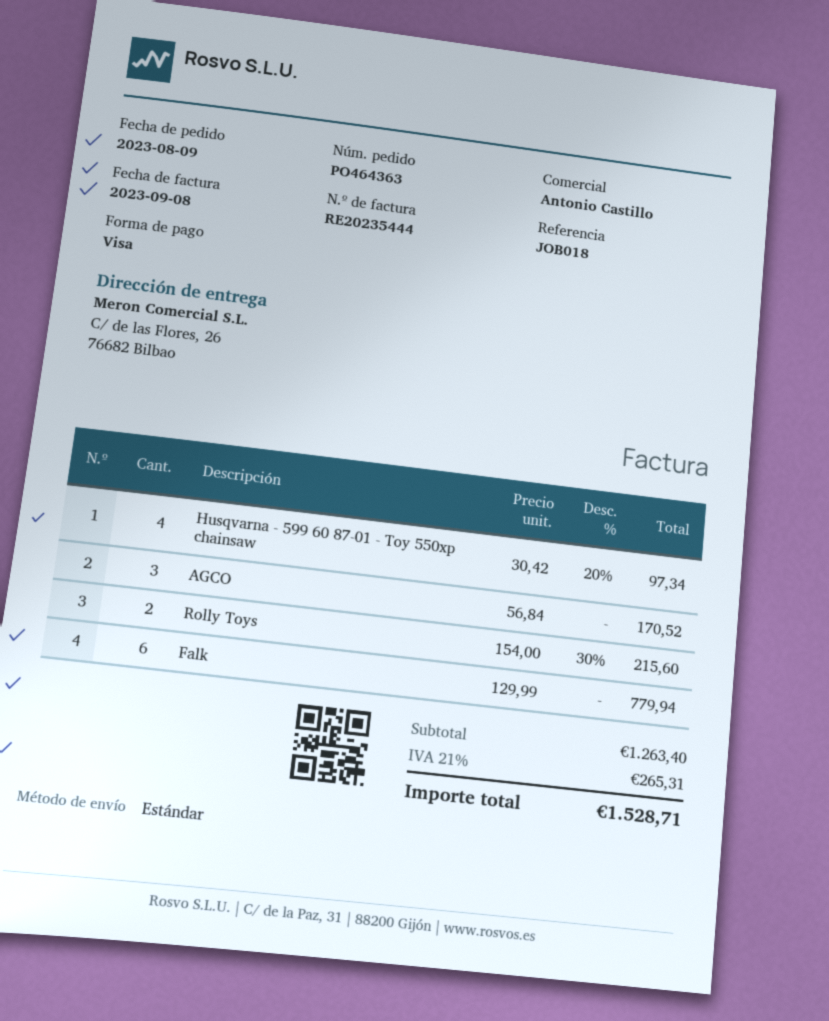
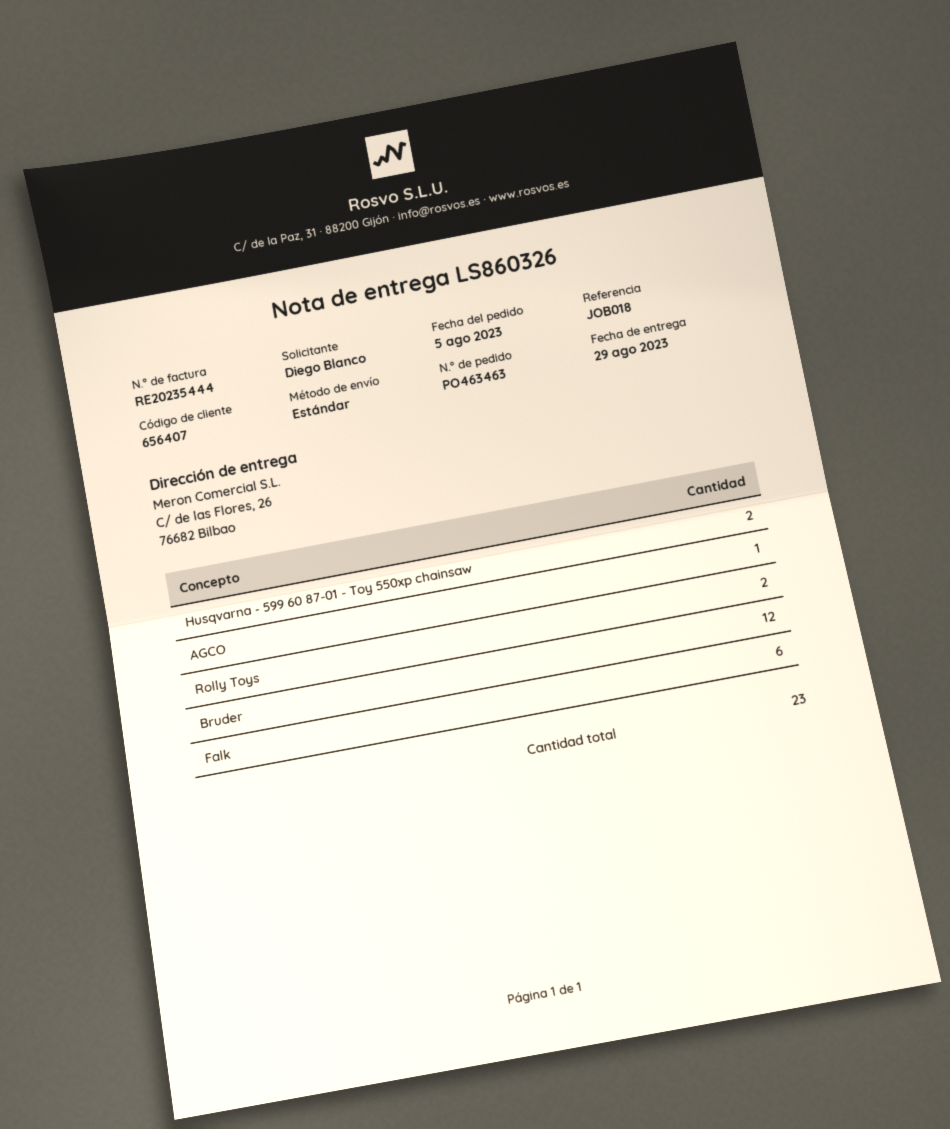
order number: PO464363 -> PO463463
order date: 2023-08-09 -> 2023-08-05
Husqvarna - 599 60 87-01 - Toy 550xp chainsaw: 4 -> 2
AGCO: 3 -> 1
Bruder: none -> 12

